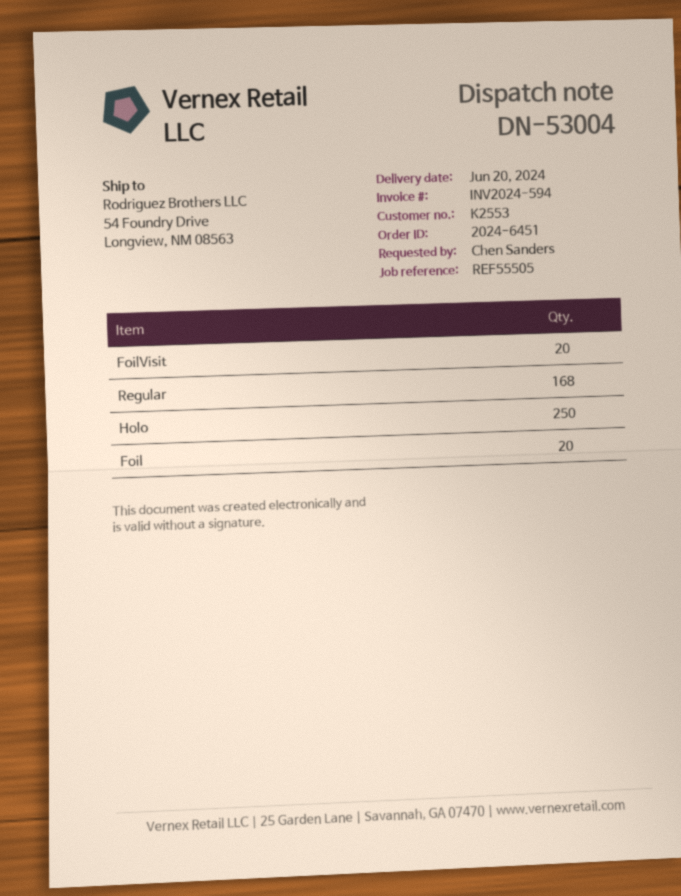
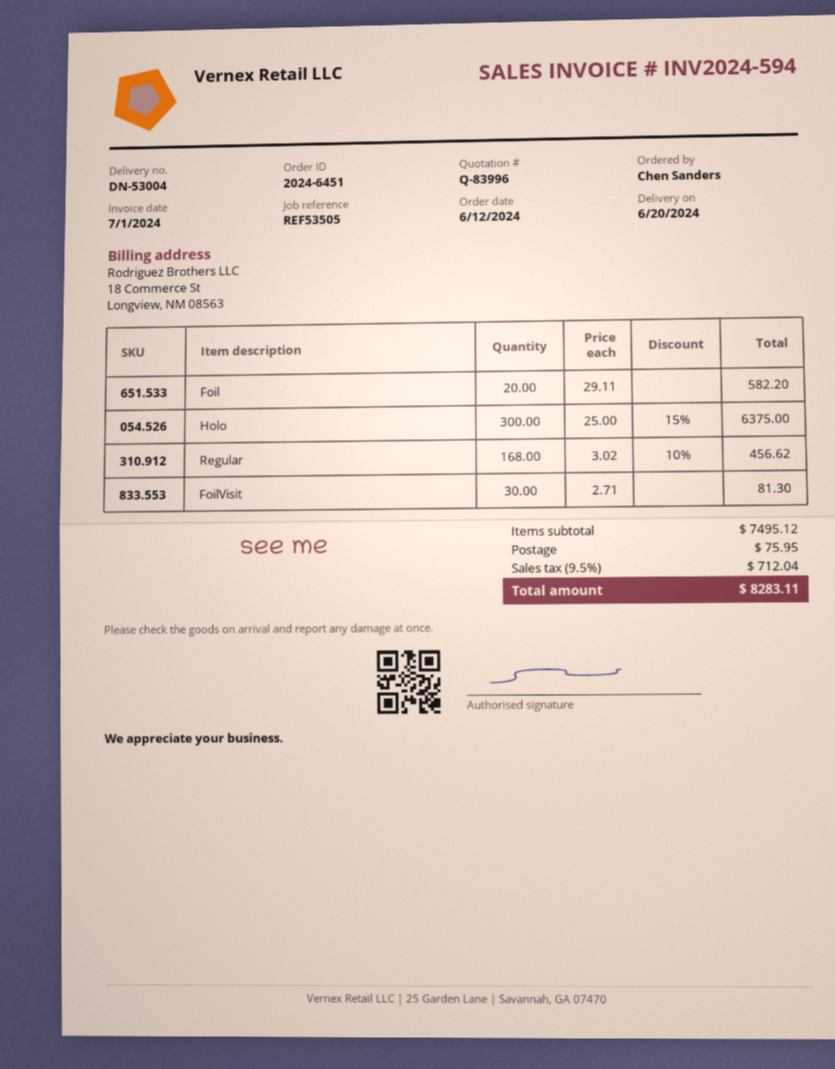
reference: REF55505 -> REF53505
FoilVisit: 20 -> 30
Holo: 250 -> 300

